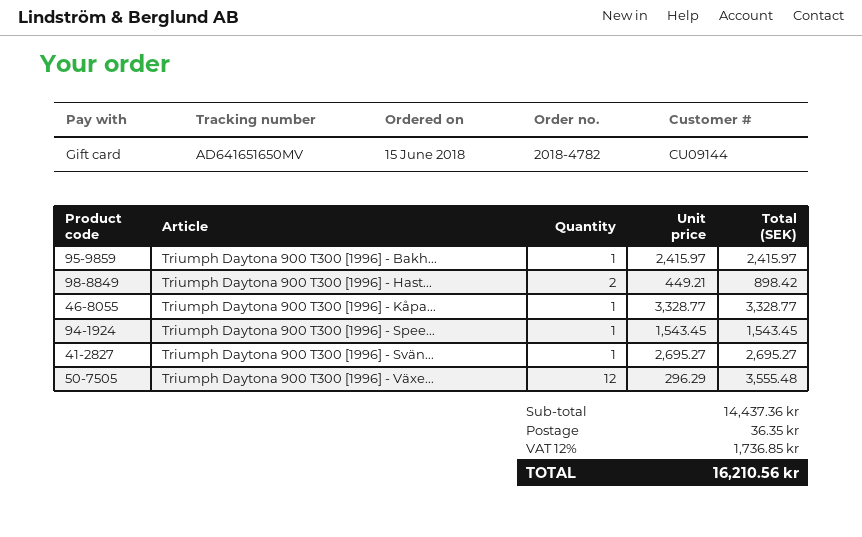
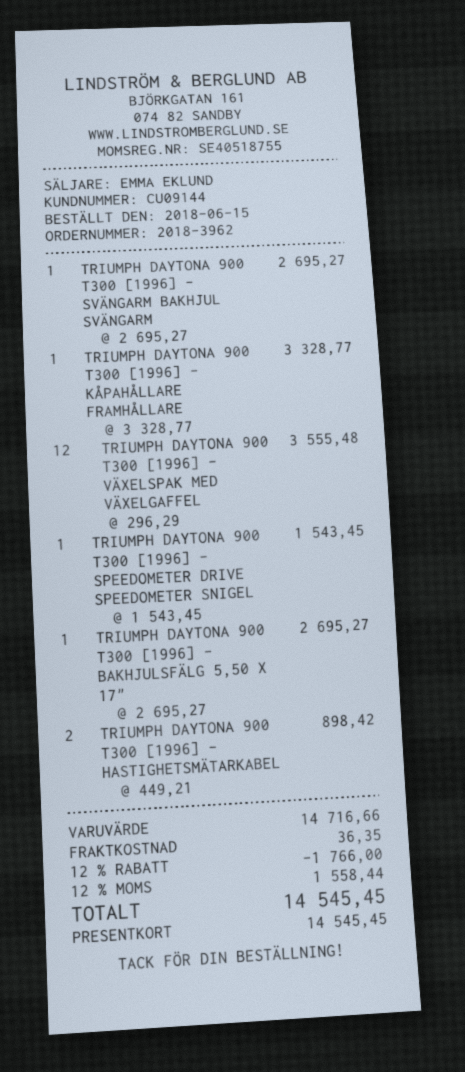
order number: 2018-4782 -> 2018-3962
Triumph Daytona 900 T300 [1996] - Bakh...: 1 x 2415.97 = 2415.97 -> 1 x 2695.27 = 2695.27
subtotal: 14437.36 -> 14716.66
discount: none -> 12% = 1766.00
tax: 12% = 1736.85 -> 12% = 1558.44
total: 16210.56 -> 14545.45

